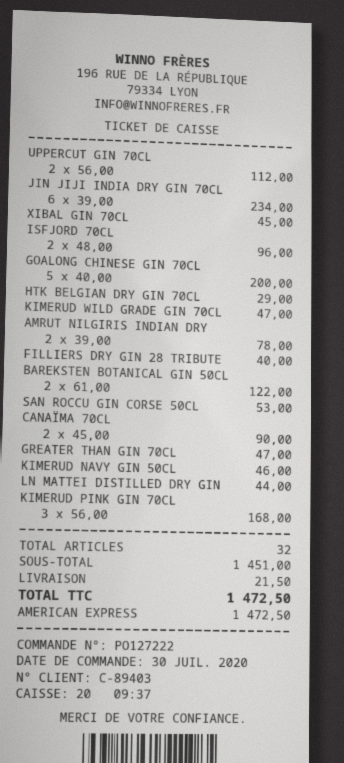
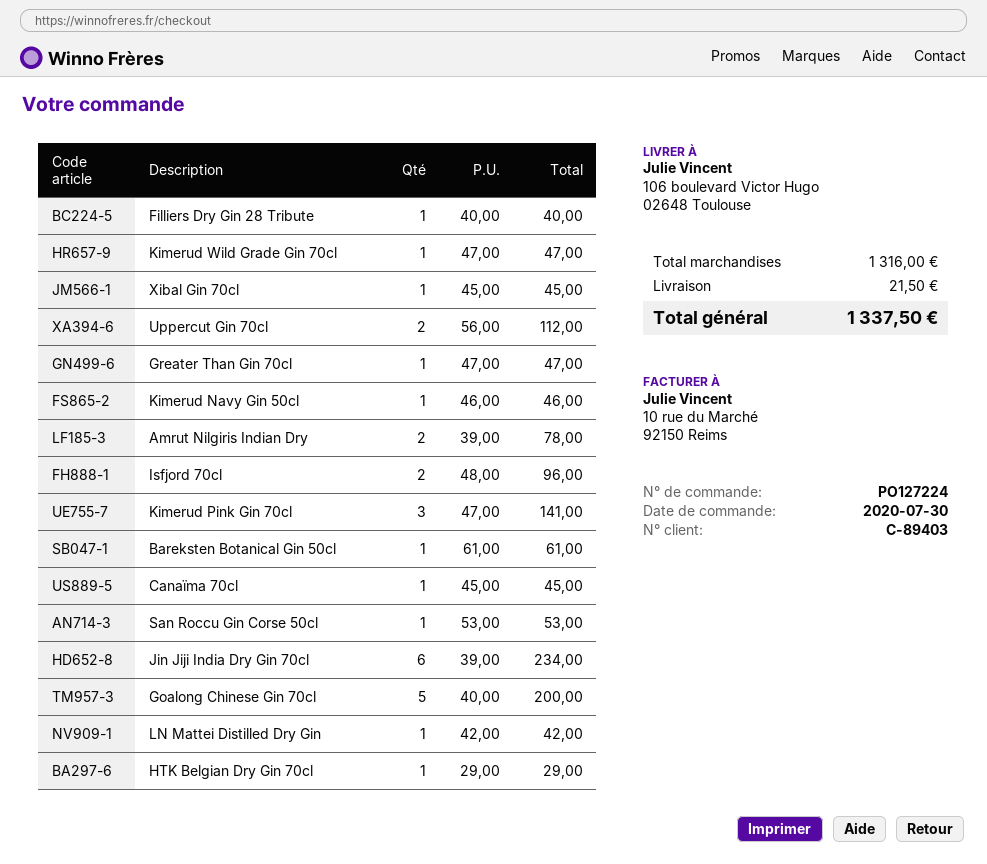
order number: PO127222 -> PO127224
BAREKSTEN BOTANICAL GIN 50CL: 2 x 61.00 = 122.00 -> 1 x 61.00 = 61.00
CANAÏMA 70CL: 2 x 45.00 = 90.00 -> 1 x 45.00 = 45.00
LN MATTEI DISTILLED DRY GIN: 1 x 44.00 = 44.00 -> 1 x 42.00 = 42.00
KIMERUD PINK GIN 70CL: 3 x 56.00 = 168.00 -> 3 x 47.00 = 141.00
subtotal: 1451.00 -> 1316.00
total: 1472.50 -> 1337.50

